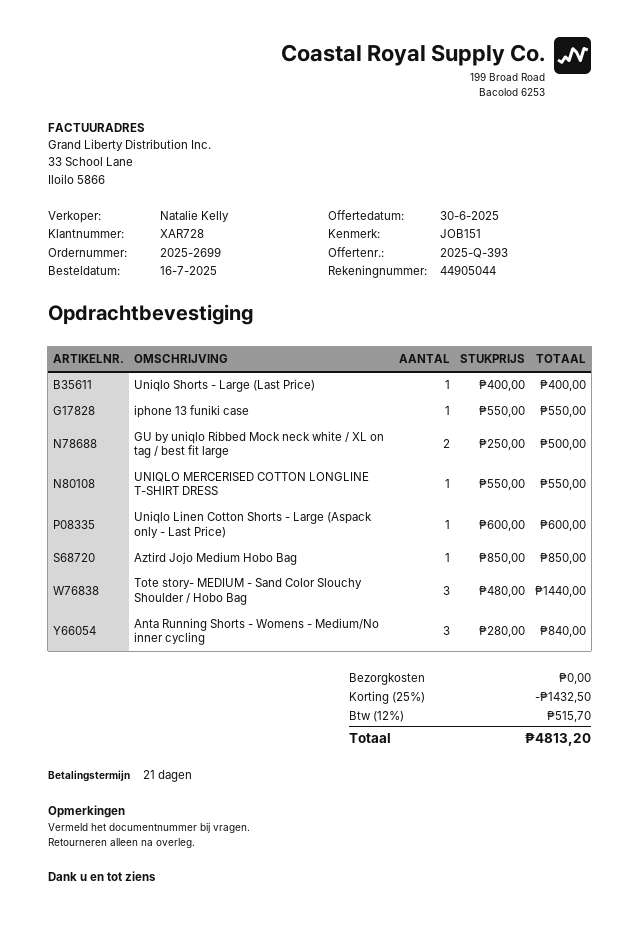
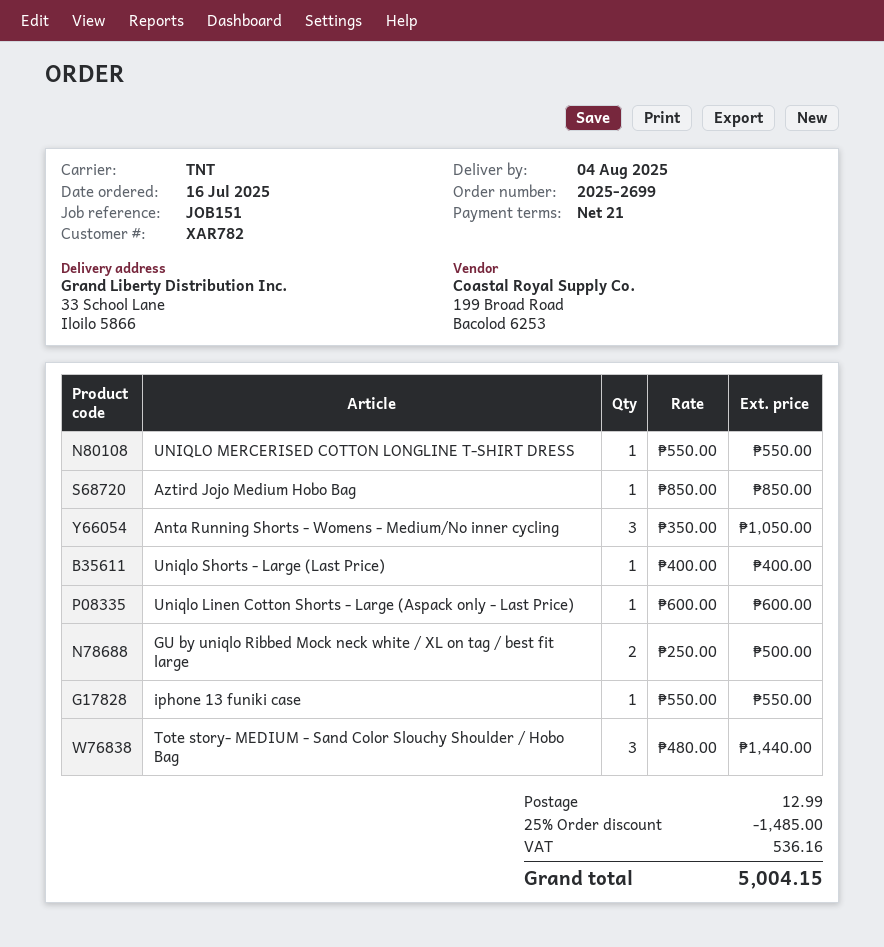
customer number: XAR728 -> XAR782
Anta Running Shorts - Womens - Medium/No inner cycling: 3 x 280.00 = 840.00 -> 3 x 350.00 = 1050.00
discount: 25% = 1432.50 -> 25% = 1485.00
shipping: 0.00 -> 12.99
tax: 515.70 -> 536.16
total: 4813.20 -> 5004.15

